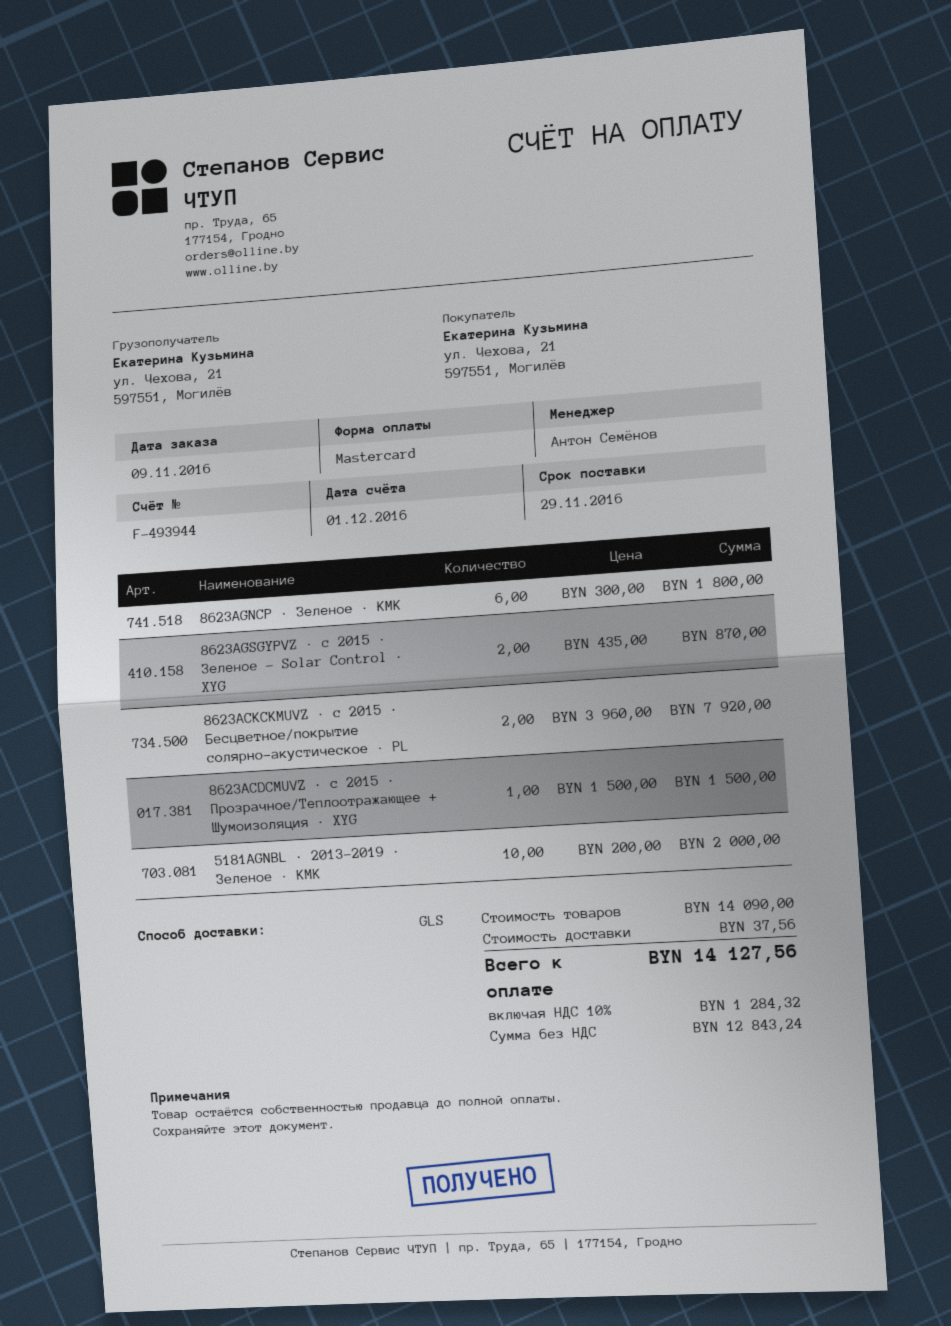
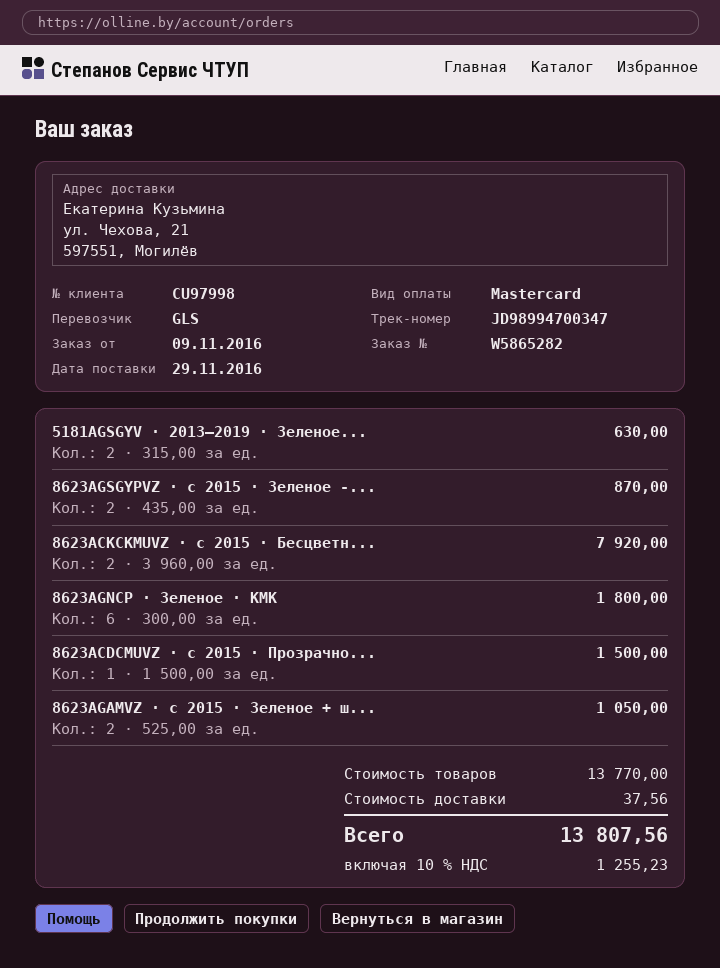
5181AGNBL · 2013–2019 · Зеленое · KMK: 10 x 200.00 = 2000.00 -> none
5181AGSGYV · 2013–2019 · Зеленое...: none -> 2 x 315.00 = 630.00
8623AGAMVZ · с 2015 · Зеленое + ш...: none -> 2 x 525.00 = 1050.00
subtotal: 14090.00 -> 13770.00
tax: 10% = 1284.32 -> 10% = 1255.23
total: 14127.56 -> 13807.56

